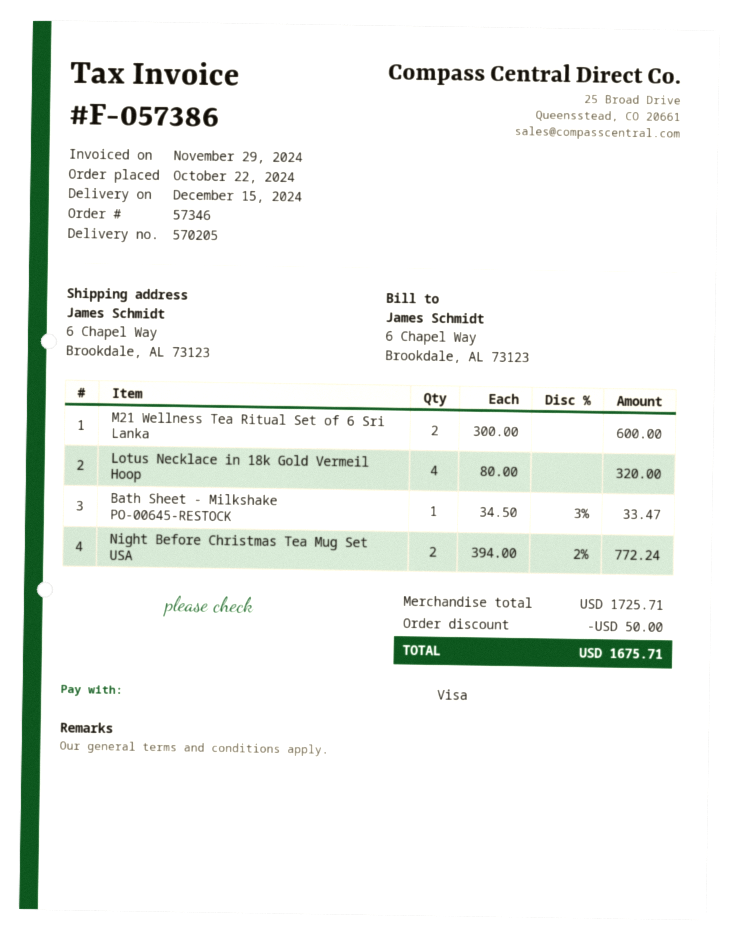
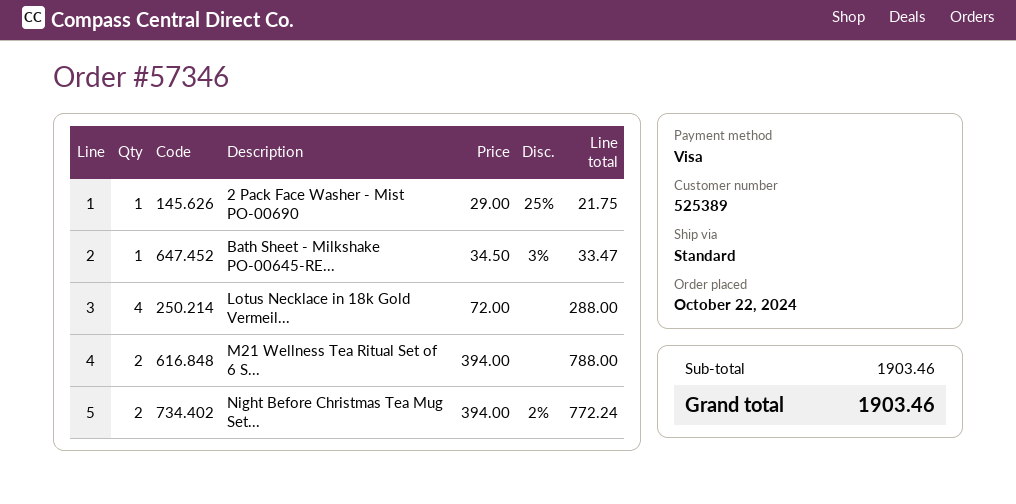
M21 Wellness Tea Ritual Set of 6 Sri Lanka: 2 x 300.00 = 600.00 -> 2 x 394.00 = 788.00
Lotus Necklace in 18k Gold Vermeil Hoop: 4 x 80.00 = 320.00 -> 4 x 72.00 = 288.00
2 Pack Face Washer - Mist PO-00690: none -> 1 x 29.00 - 25% = 21.75
subtotal: 1725.71 -> 1903.46
discount: 50.00 -> none
total: 1675.71 -> 1903.46

